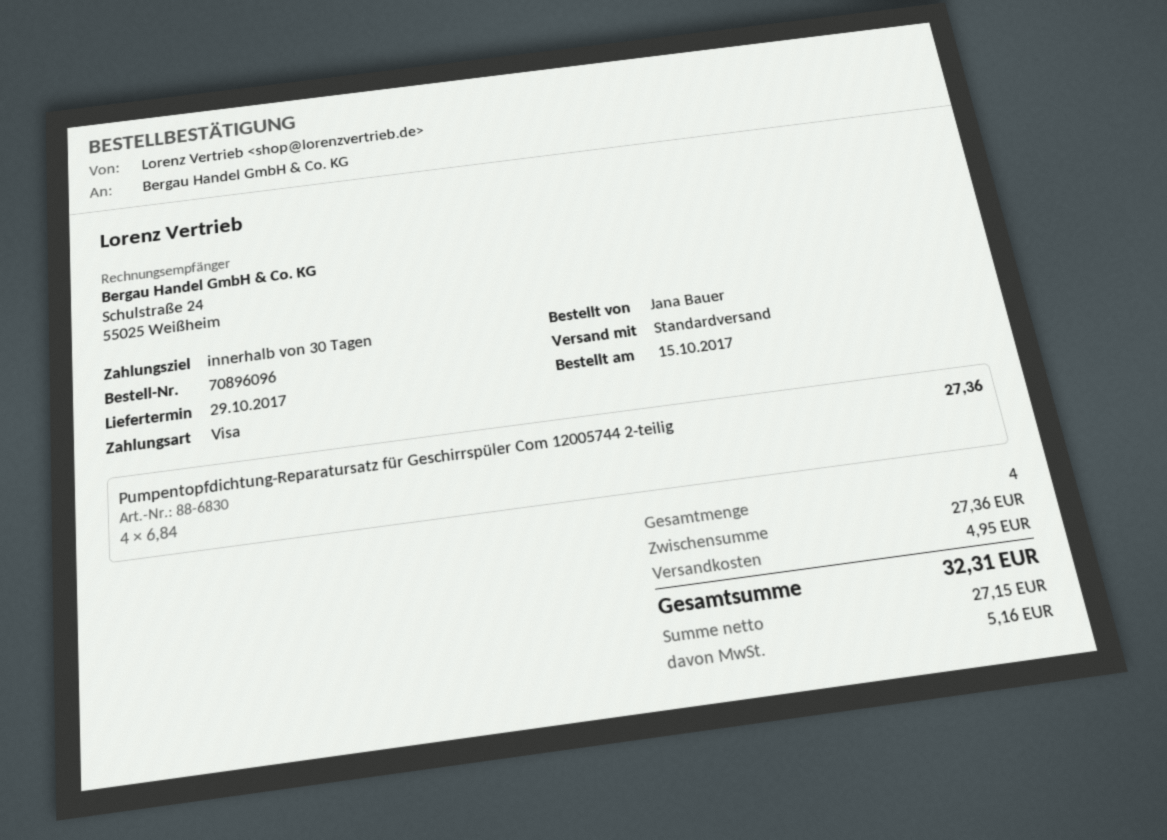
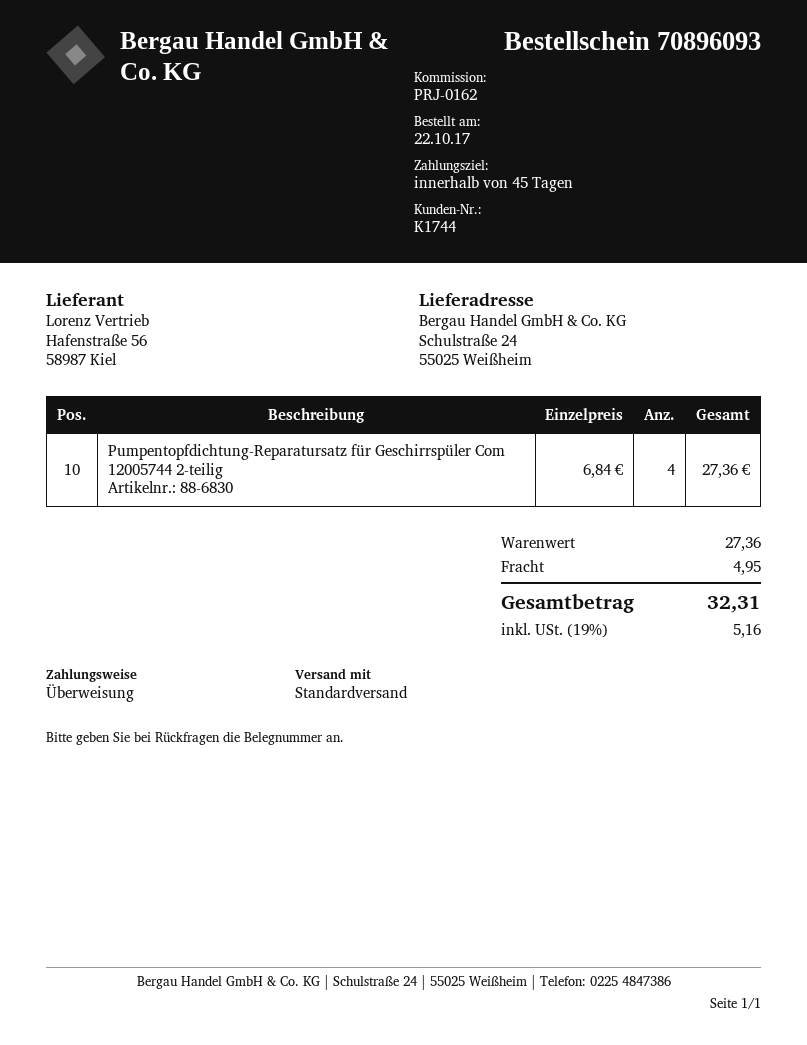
order number: 70896096 -> 70896093
order date: 2017-10-15 -> 2017-10-22
payment terms: 30 days -> 45 days
payment method: Visa -> bank transfer

